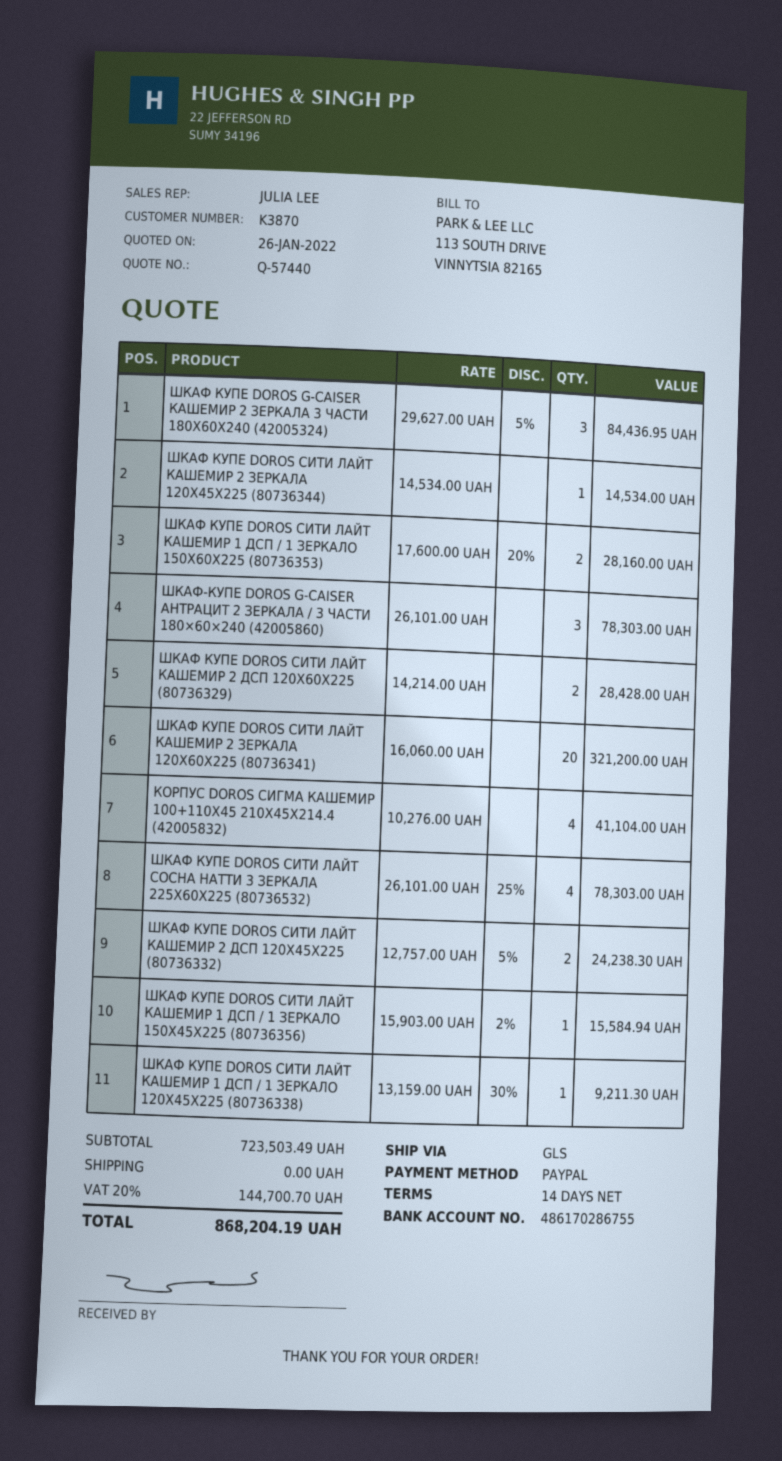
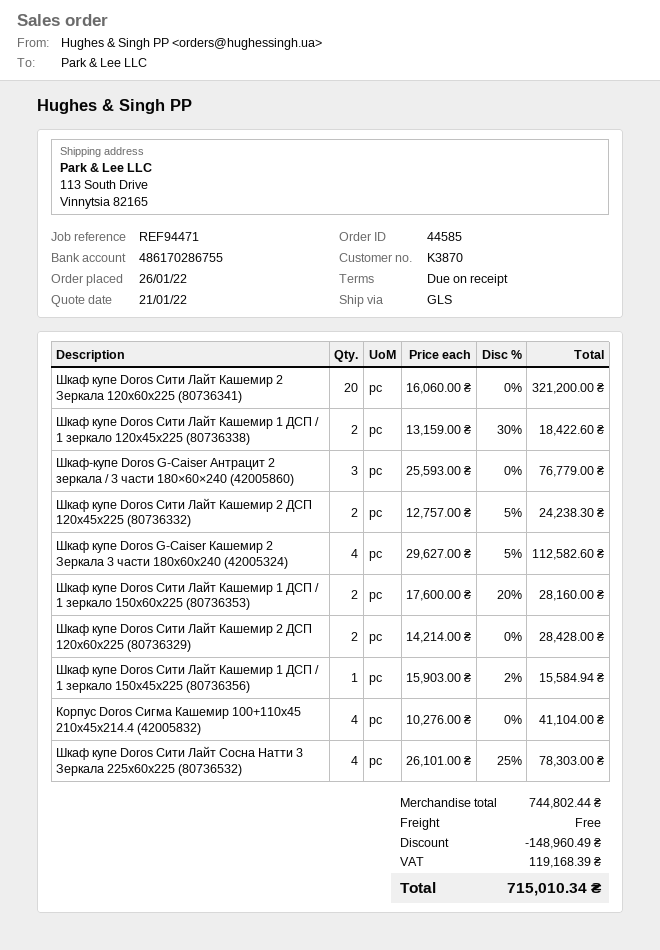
quote date: 2022-01-26 -> 2022-01-21
payment terms: 14 days -> on receipt
ШКАФ КУПЕ DOROS G-CAISER КАШЕМИР 2 ЗЕРКАЛА 3 ЧАСТИ 180Х60Х240 (42005324): 3 x 29627.00 - 5% = 84436.95 -> 4 x 29627.00 - 5% = 112582.60
ШКАФ КУПЕ DOROS СИТИ ЛАЙТ КАШЕМИР 2 ЗЕРКАЛА 120Х45Х225 (80736344): 1 x 14534.00 = 14534.00 -> none
ШКАФ-КУПЕ DOROS G-CAISER АНТРАЦИТ 2 ЗЕРКАЛА / 3 ЧАСТИ 180×60×240 (42005860): 3 x 26101.00 = 78303.00 -> 3 x 25593.00 = 76779.00
ШКАФ КУПЕ DOROS СИТИ ЛАЙТ КАШЕМИР 1 ДСП / 1 ЗЕРКАЛО 120Х45Х225 (80736338): 1 x 13159.00 - 30% = 9211.30 -> 2 x 13159.00 - 30% = 18422.60
subtotal: 723503.49 -> 744802.44
discount: none -> 148960.49
tax: 144700.70 -> 119168.39
total: 868204.19 -> 715010.34

